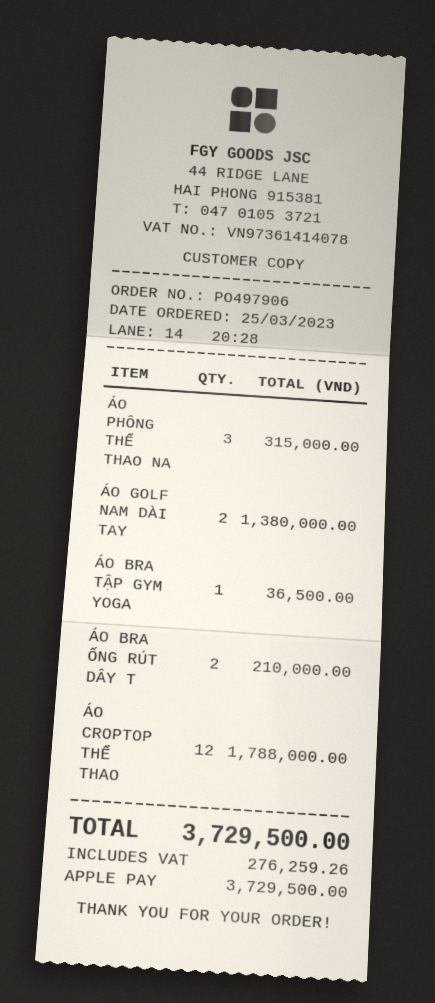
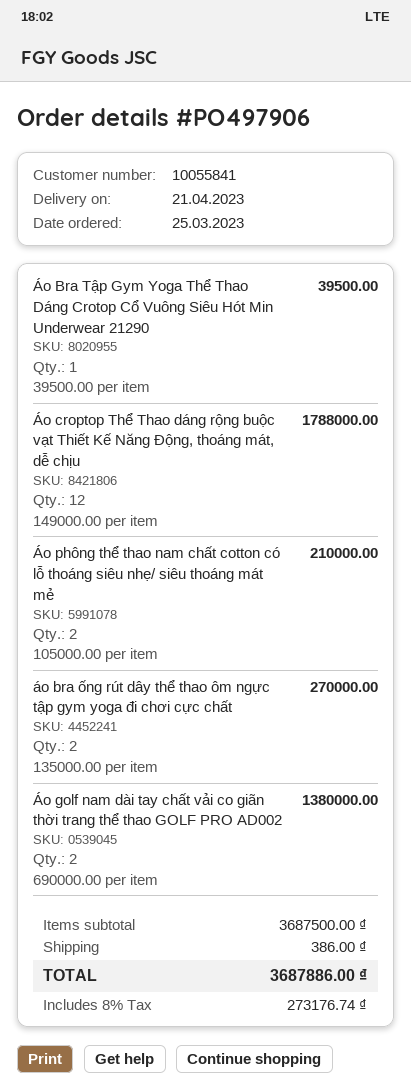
ÁO PHÔNG THỂ THAO NA: 3 for 315000.00 -> 2 for 210000.00
ÁO BRA TẬP GYM YOGA: 1 for 36500.00 -> 1 for 39500.00
ÁO BRA ỐNG RÚT DÂY T: 2 for 210000.00 -> 2 for 270000.00
shipping: none -> 386.00
tax: 276259.26 -> 273176.74
total: 3729500.00 -> 3687886.00

